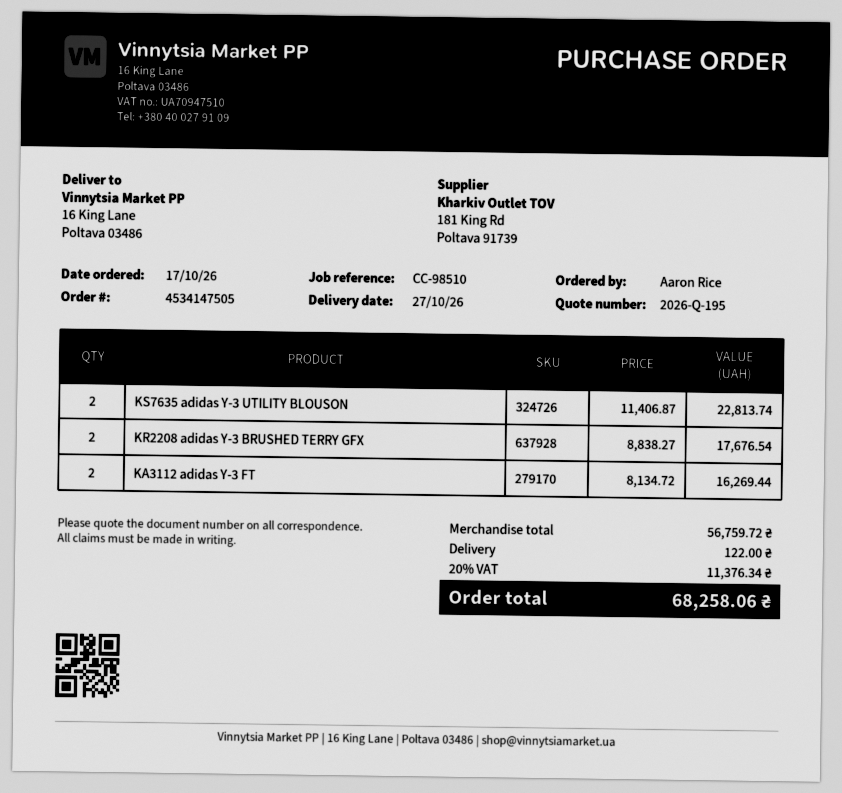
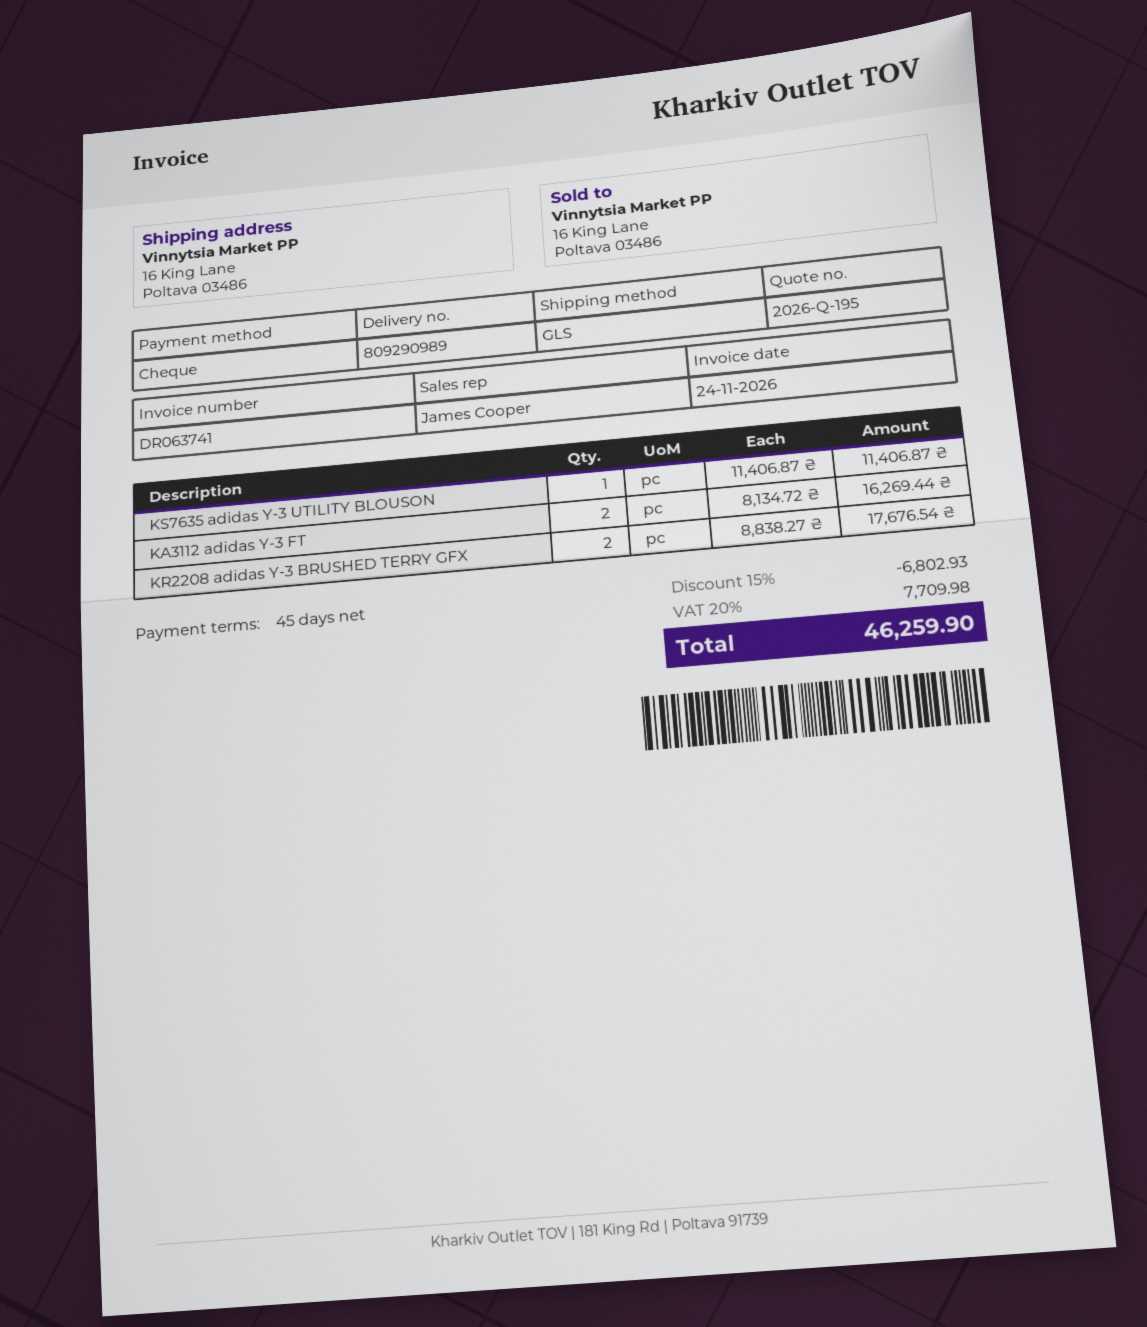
KS7635 adidas Y-3 UTILITY BLOUSON: 2 x 11406.87 = 22813.74 -> 1 x 11406.87 = 11406.87
discount: none -> 15% = 6802.93
shipping: 122.00 -> none
tax: 20% = 11376.34 -> 20% = 7709.98
total: 68258.06 -> 46259.90

